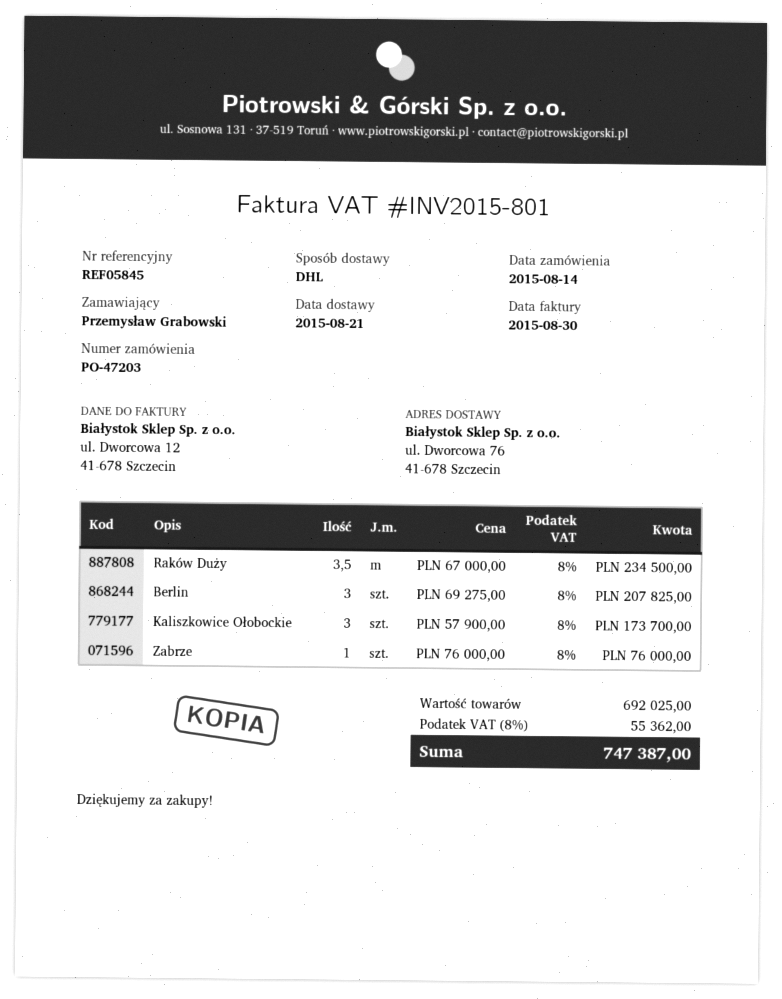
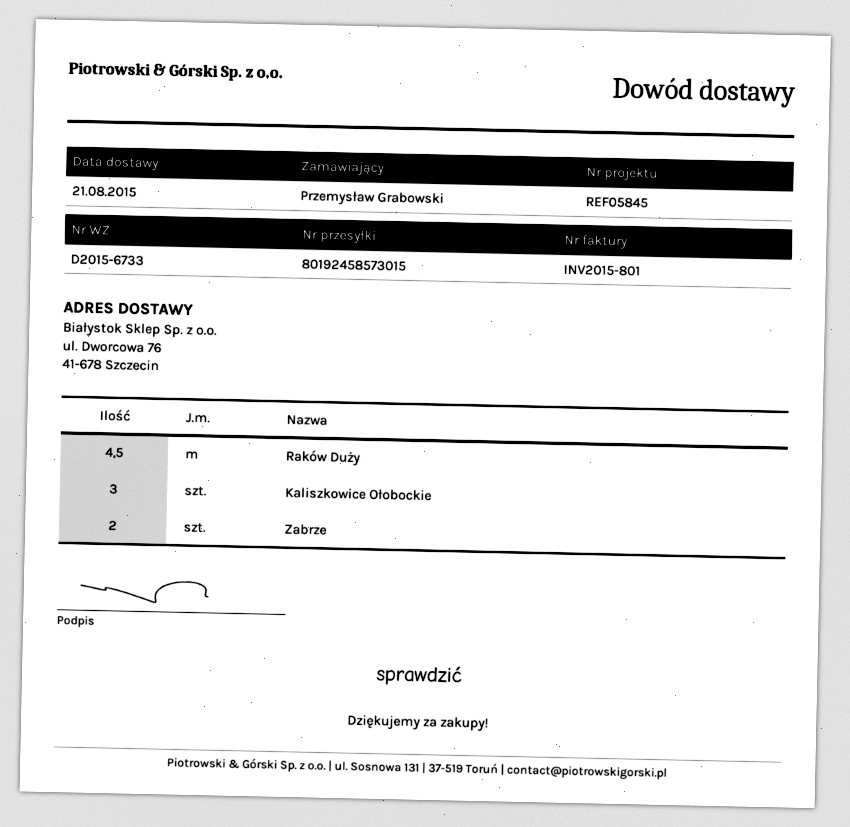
Raków Duży: 3.5 -> 4.5
Berlin: 3 -> none
Zabrze: 1 -> 2

